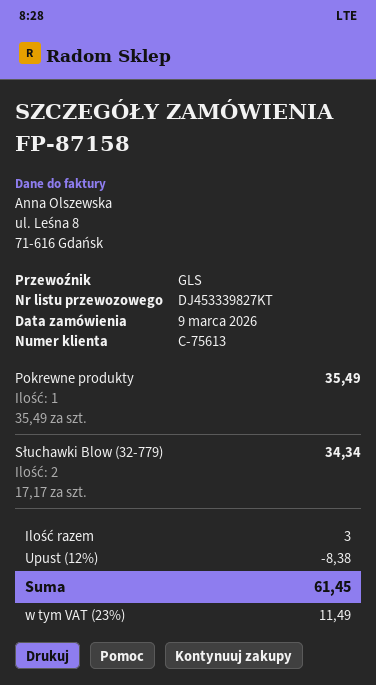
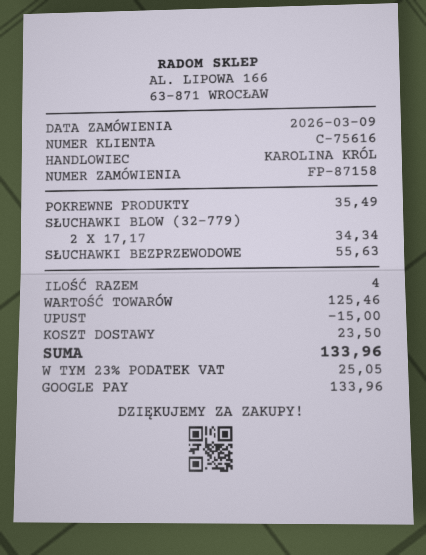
customer number: C-75613 -> C-75616
SŁUCHAWKI BEZPRZEWODOWE: none -> 1 x 55.63 = 55.63
total quantity: 3 -> 4
discount: 8.38 -> 15.00
shipping: none -> 23.50
tax: 23% = 11.49 -> 23% = 25.05
total: 61.45 -> 133.96

